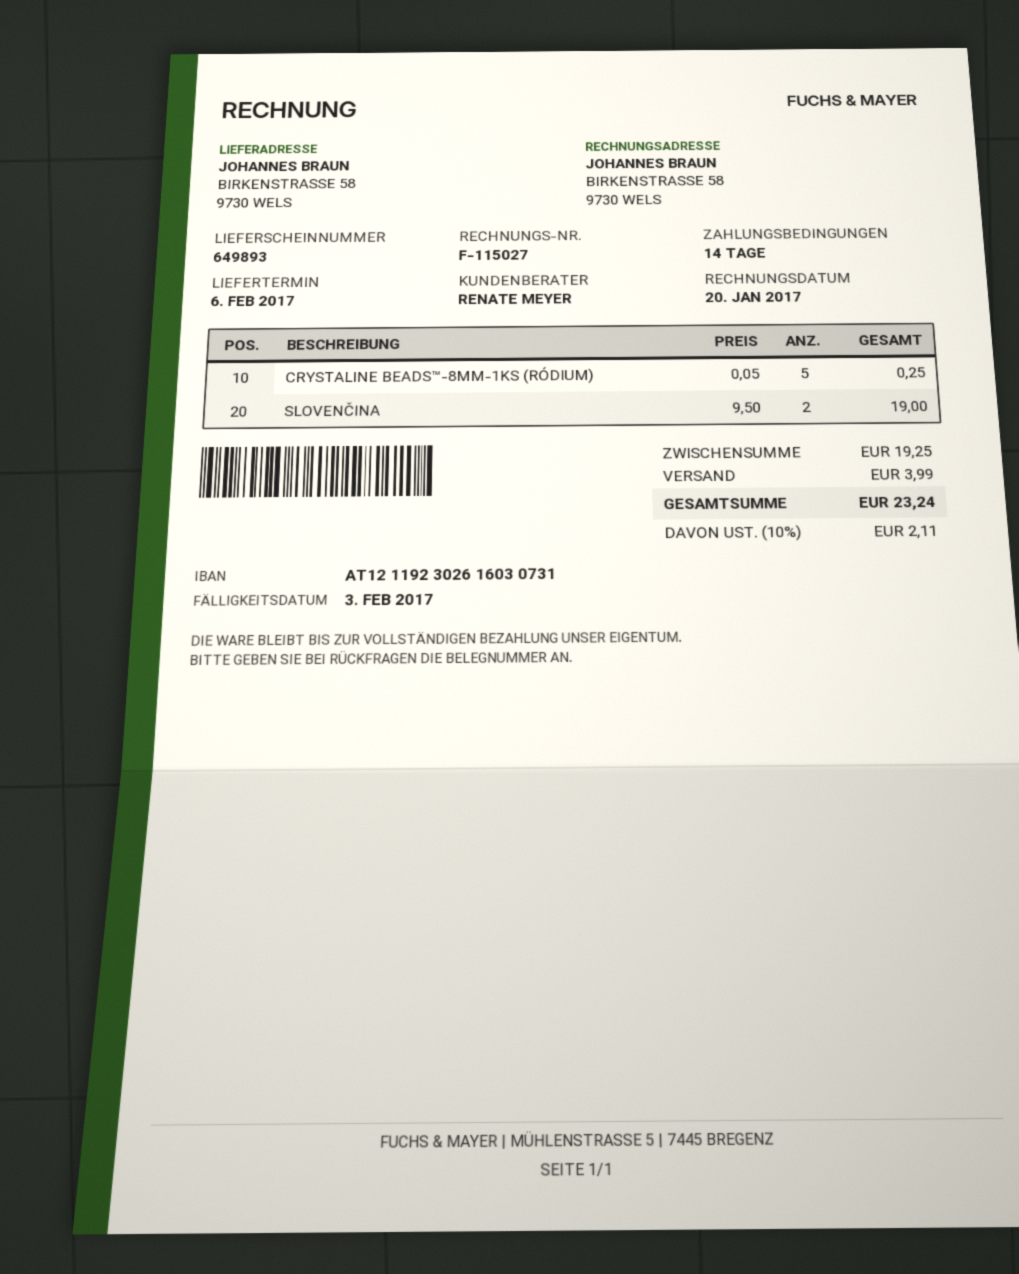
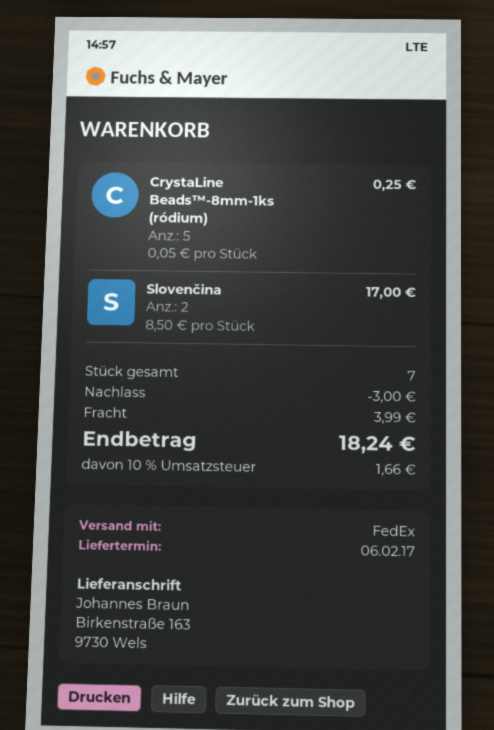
ship to: BIRKENSTRASSE 58, 9730 WELS -> Birkenstraße 163, 9730 Wels
SLOVENČINA: 2 x 9.50 = 19.00 -> 2 x 8.50 = 17.00
discount: none -> 3.00
tax: 10% = 2.11 -> 10% = 1.66
total: 23.24 -> 18.24

